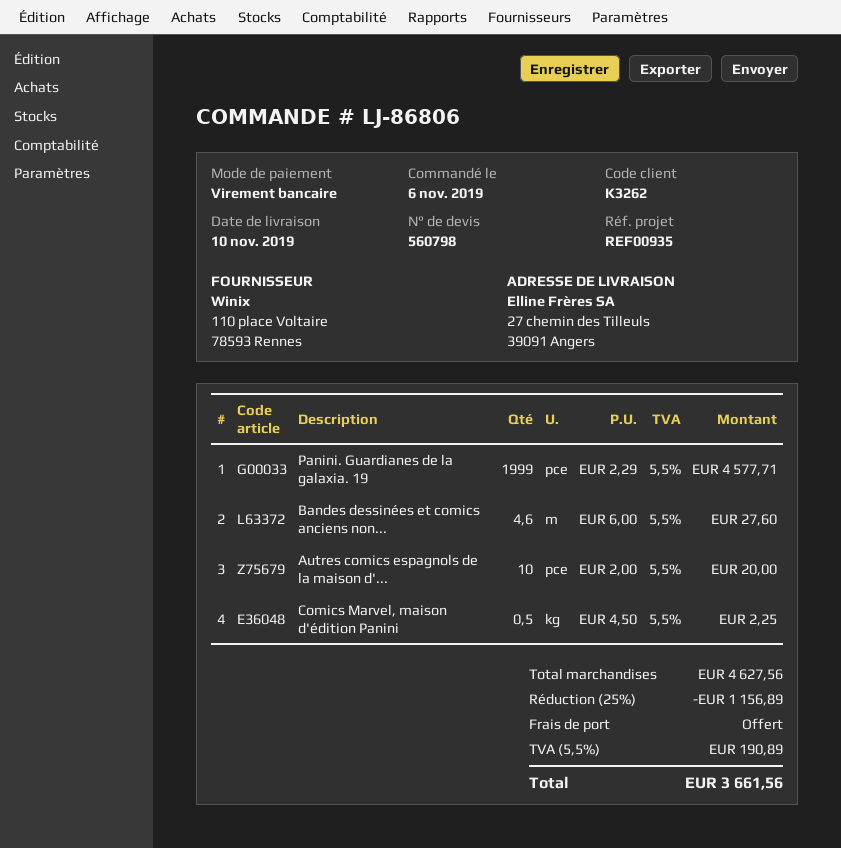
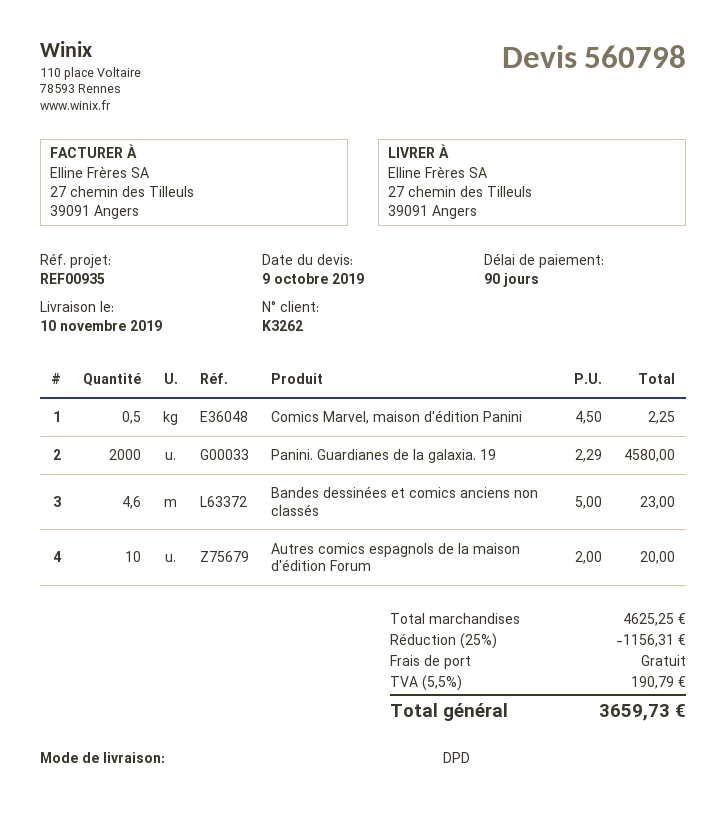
Panini. Guardianes de la galaxia. 19: 1999 x 2.29 = 4577.71 -> 2000 x 2.29 = 4580.00
Bandes dessinées et comics anciens non...: 4.6 x 6.00 = 27.60 -> 4.6 x 5.00 = 23.00
subtotal: 4627.56 -> 4625.25
discount: 25% = 1156.89 -> 25% = 1156.31
tax: 5.5% = 190.89 -> 5.5% = 190.79
total: 3661.56 -> 3659.73

